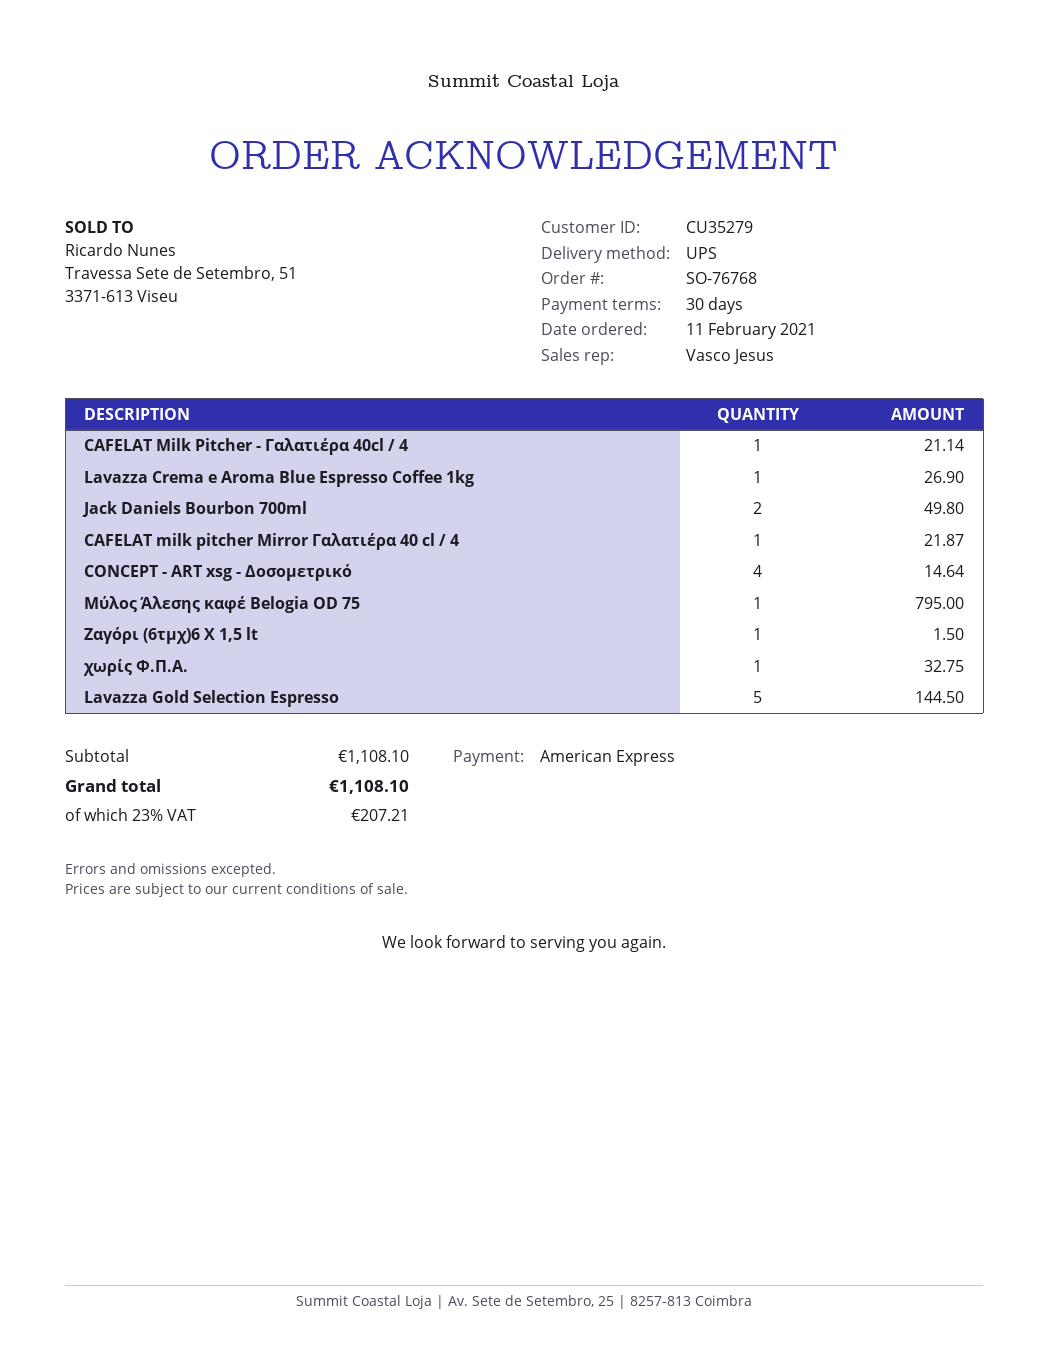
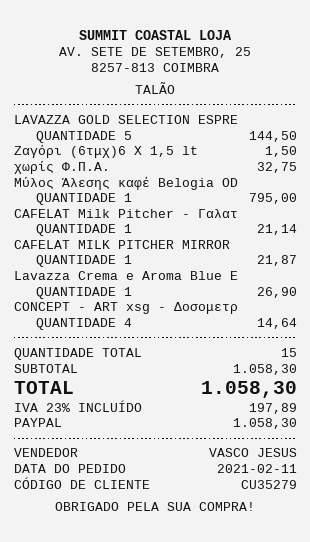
payment method: American Express -> PayPal
Jack Daniels Bourbon 700ml: 2 for 49.80 -> none
subtotal: 1108.10 -> 1058.30
tax: 23% = 207.21 -> 23% = 197.89
total: 1108.10 -> 1058.30

